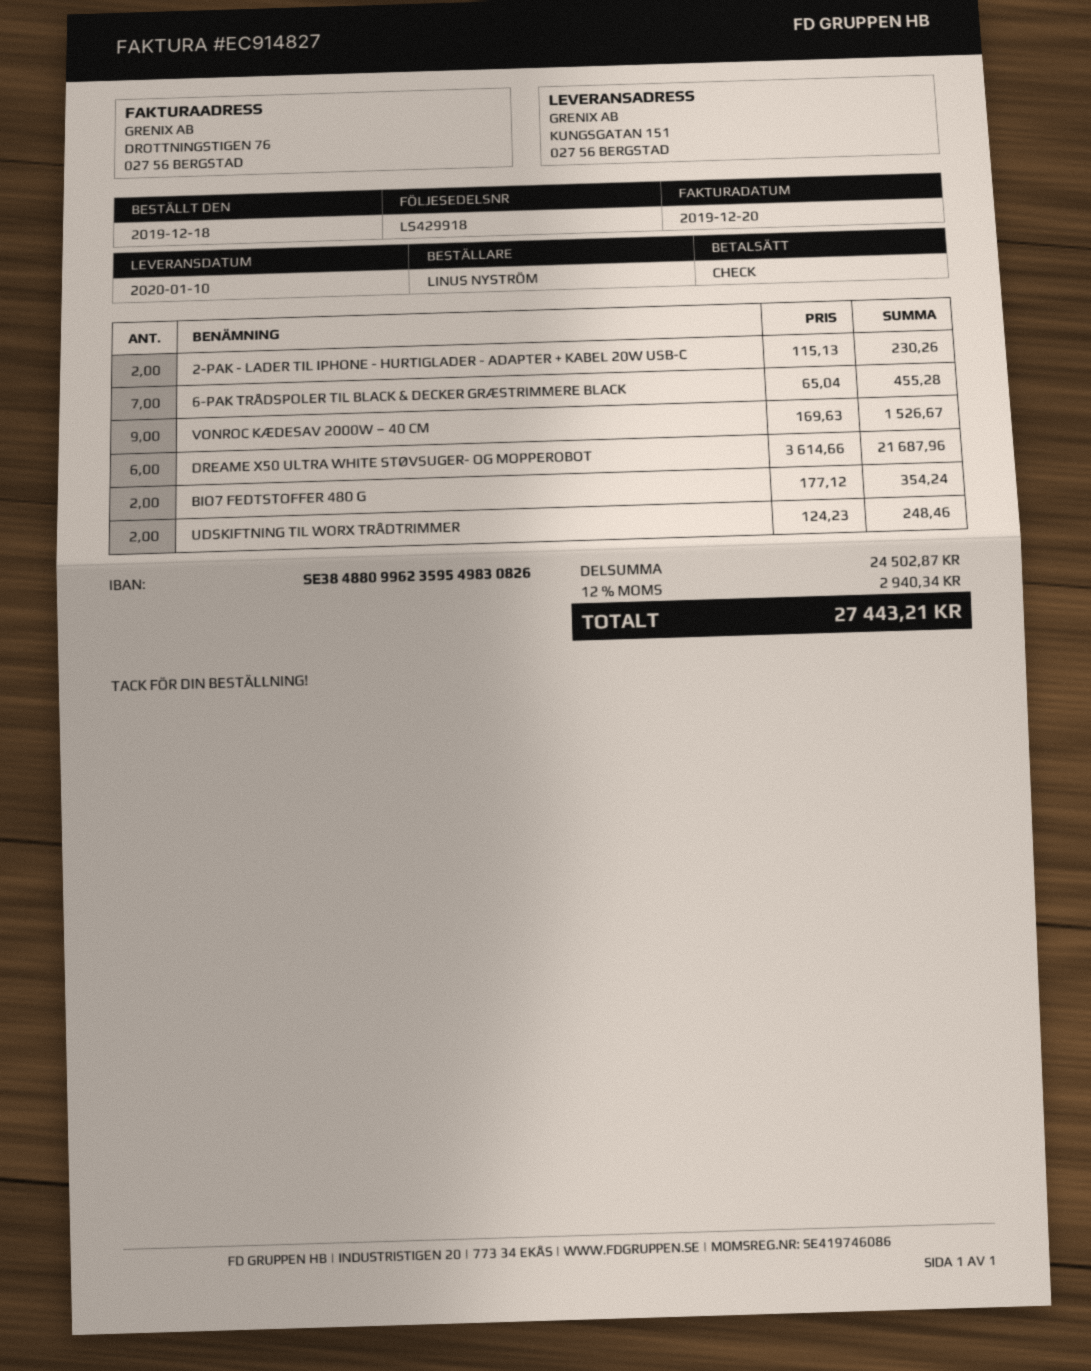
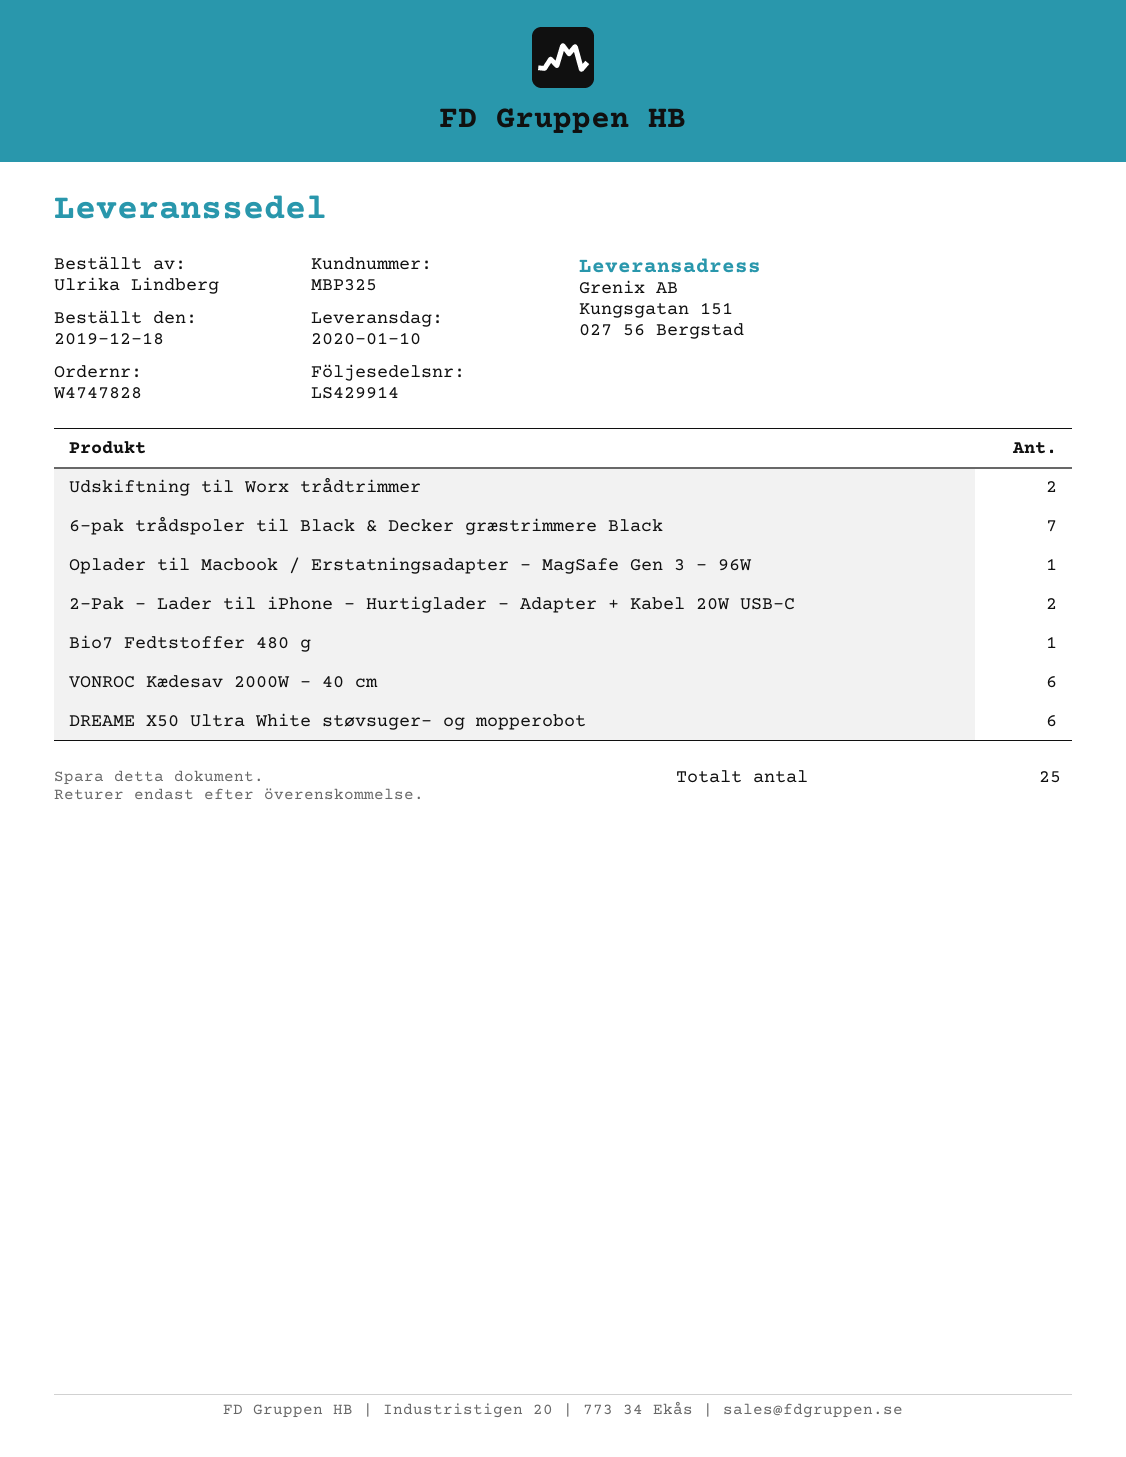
delivery note number: LS429918 -> LS429914
ordered by: LINUS NYSTRÖM -> Ulrika Lindberg
VONROC KÆDESAV 2000W – 40 CM: 9 -> 6
BIO7 FEDTSTOFFER 480 G: 2 -> 1
Oplader til Macbook / Erstatningsadapter - MagSafe Gen 3 - 96W: none -> 1

